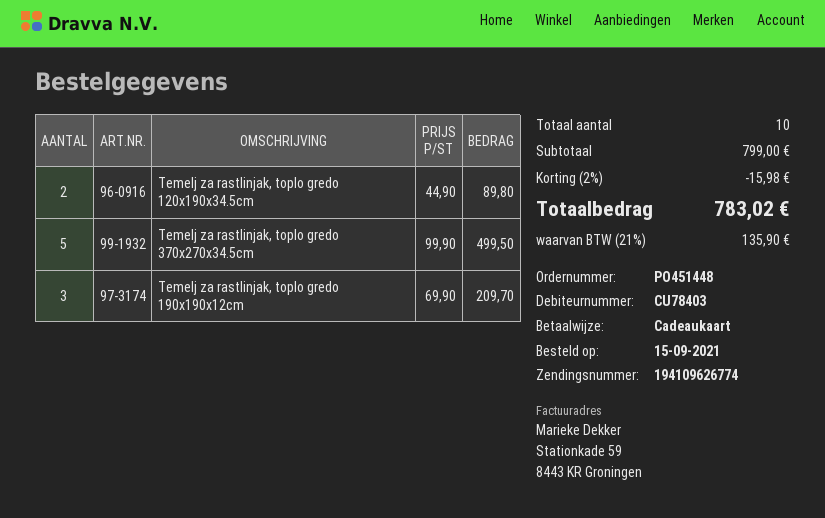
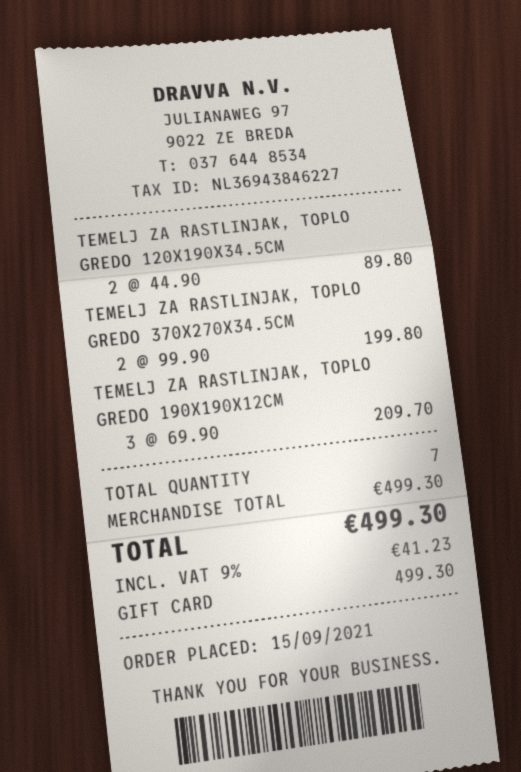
Temelj za rastlinjak, toplo gredo 370x270x34.5cm: 5 x 99.90 = 499.50 -> 2 x 99.90 = 199.80
total quantity: 10 -> 7
subtotal: 799.00 -> 499.30
discount: 2% = 15.98 -> none
tax: 21% = 135.90 -> 9% = 41.23
total: 783.02 -> 499.30

